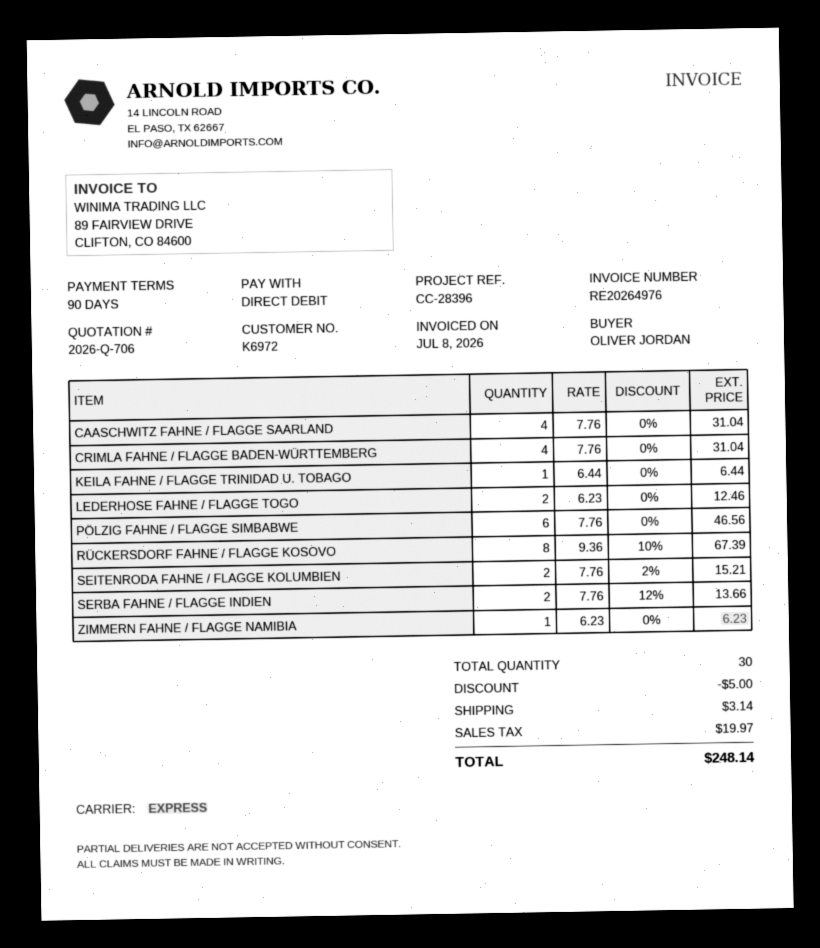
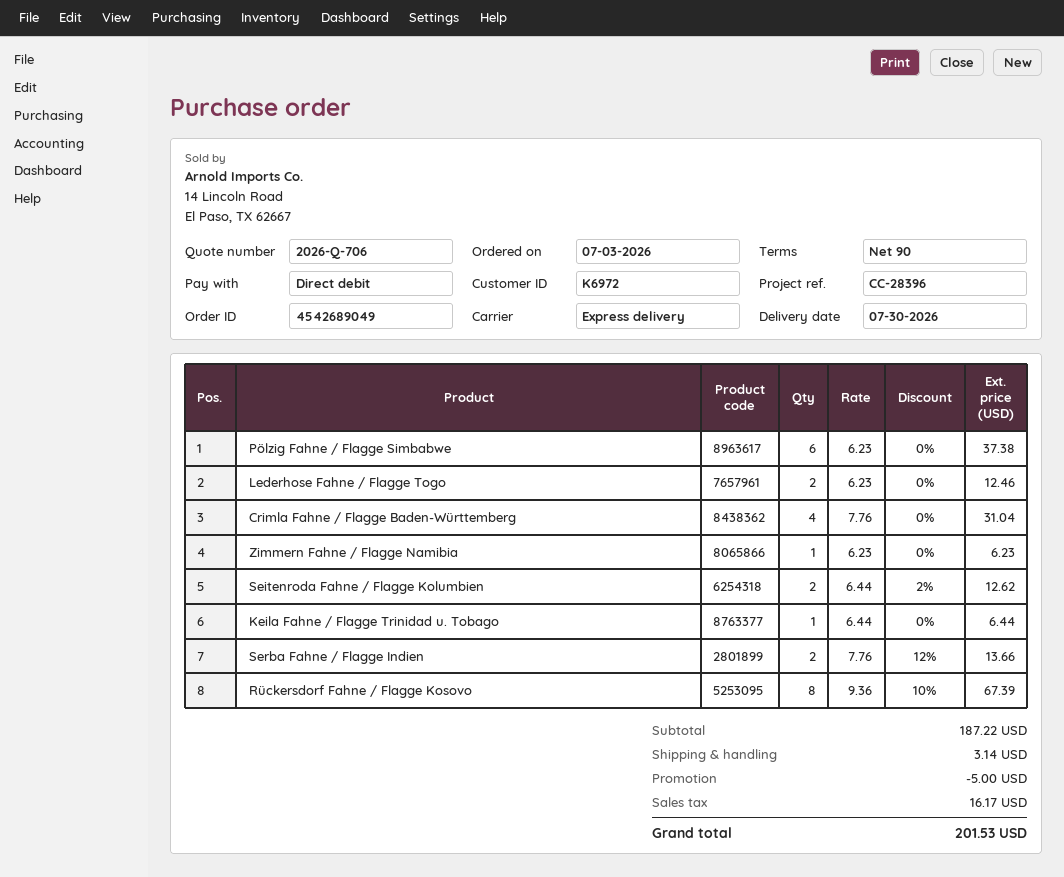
CAASCHWITZ FAHNE / FLAGGE SAARLAND: 4 x 7.76 = 31.04 -> none
PÖLZIG FAHNE / FLAGGE SIMBABWE: 6 x 7.76 = 46.56 -> 6 x 6.23 = 37.38
SEITENRODA FAHNE / FLAGGE KOLUMBIEN: 2 x 7.76 - 2% = 15.21 -> 2 x 6.44 - 2% = 12.62
tax: 19.97 -> 16.17
total: 248.14 -> 201.53

